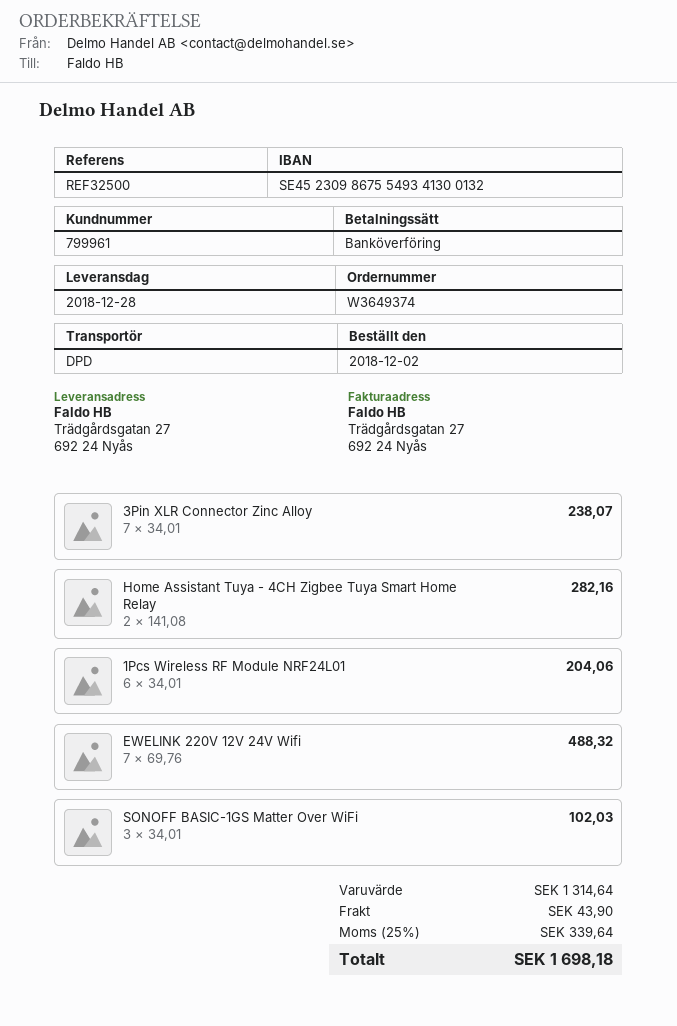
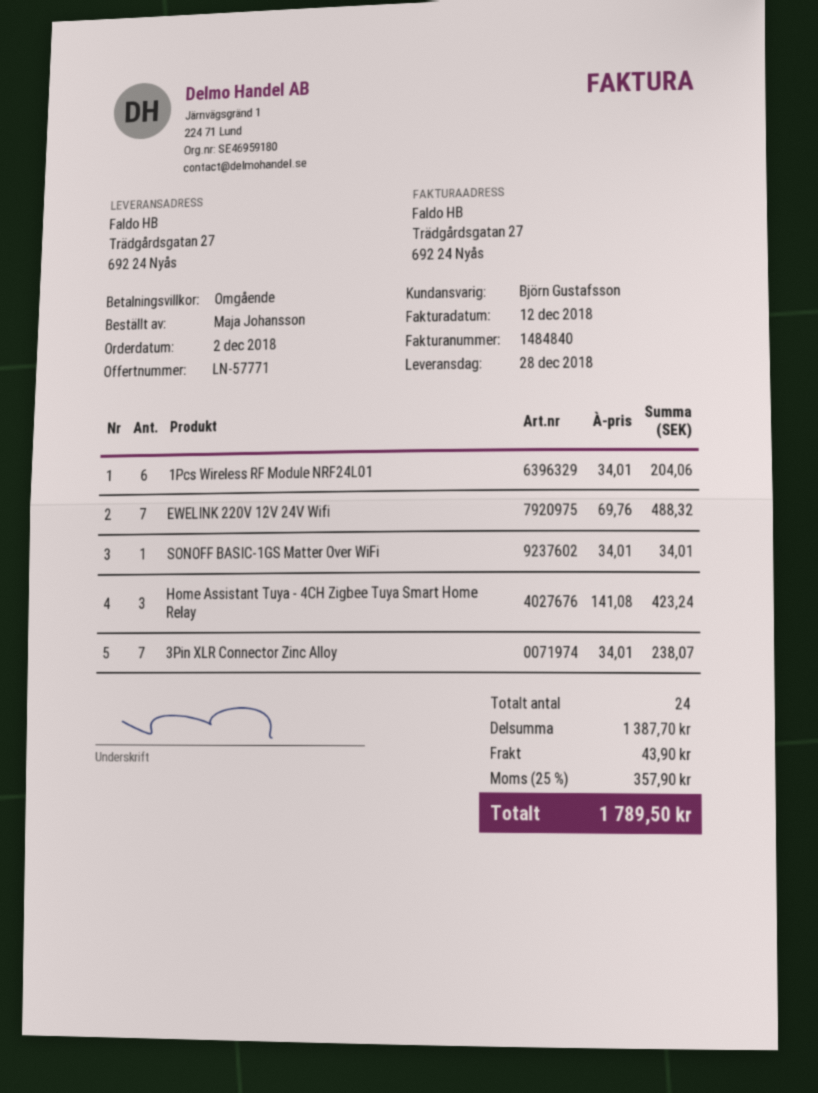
Home Assistant Tuya - 4CH Zigbee Tuya Smart Home Relay: 2 x 141.08 = 282.16 -> 3 x 141.08 = 423.24
SONOFF BASIC-1GS Matter Over WiFi: 3 x 34.01 = 102.03 -> 1 x 34.01 = 34.01
subtotal: 1314.64 -> 1387.70
tax: 25% = 339.64 -> 25% = 357.90
total: 1698.18 -> 1789.50

